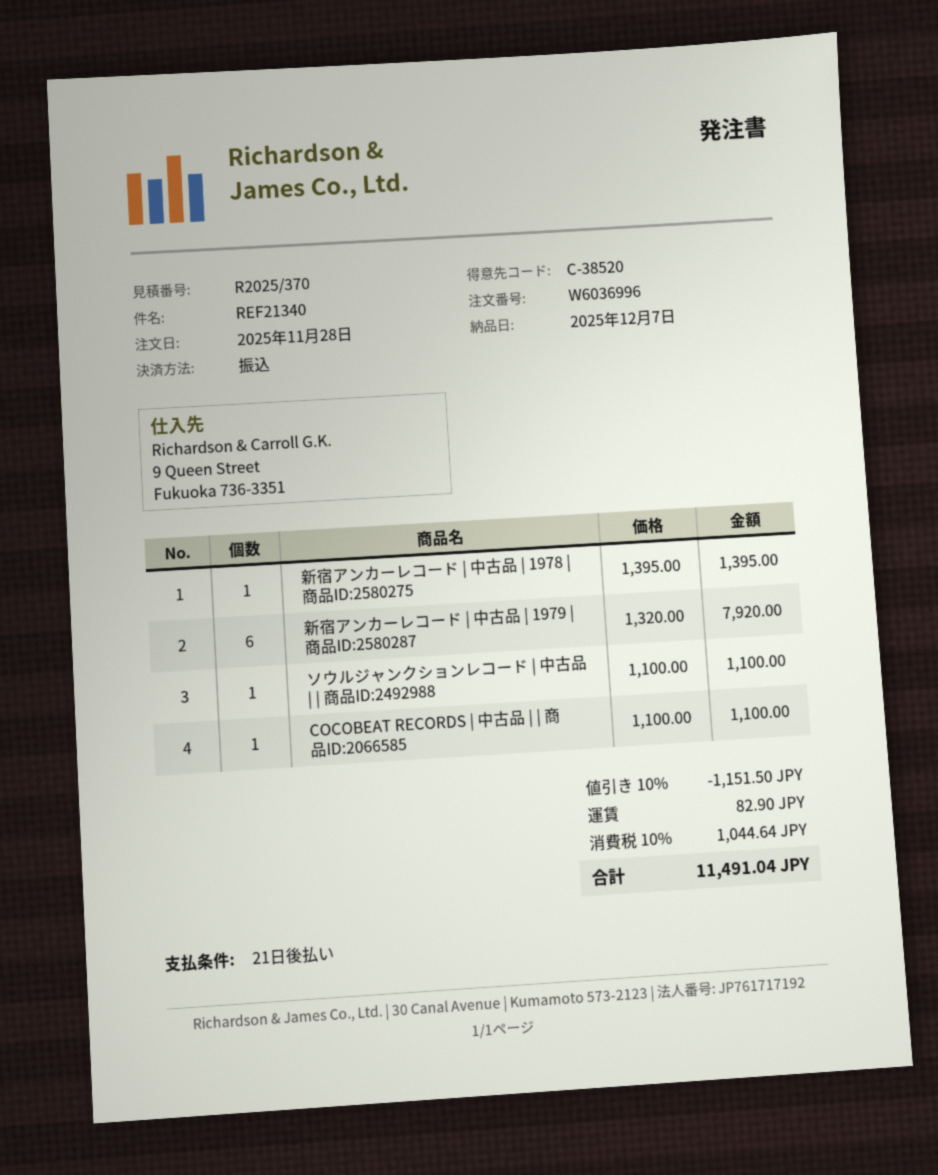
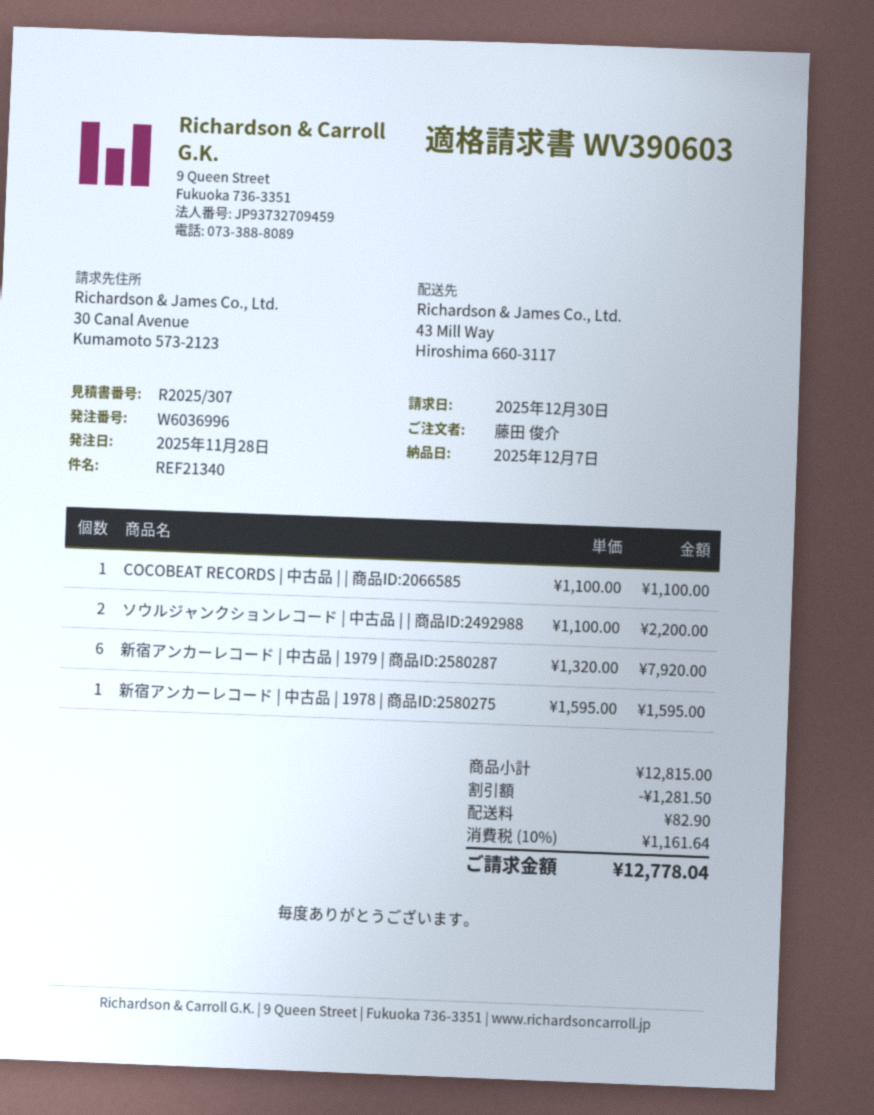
quote number: R2025/370 -> R2025/307
新宿アンカーレコード | 中古品 | 1978 | 商品ID:2580275: 1 x 1395.00 = 1395.00 -> 1 x 1595.00 = 1595.00
ソウルジャンクションレコード | 中古品 | | 商品ID:2492988: 1 x 1100.00 = 1100.00 -> 2 x 1100.00 = 2200.00
discount: 1151.50 -> 1281.50
tax: 10% = 1044.64 -> 10% = 1161.64
total: 11491.04 -> 12778.04

